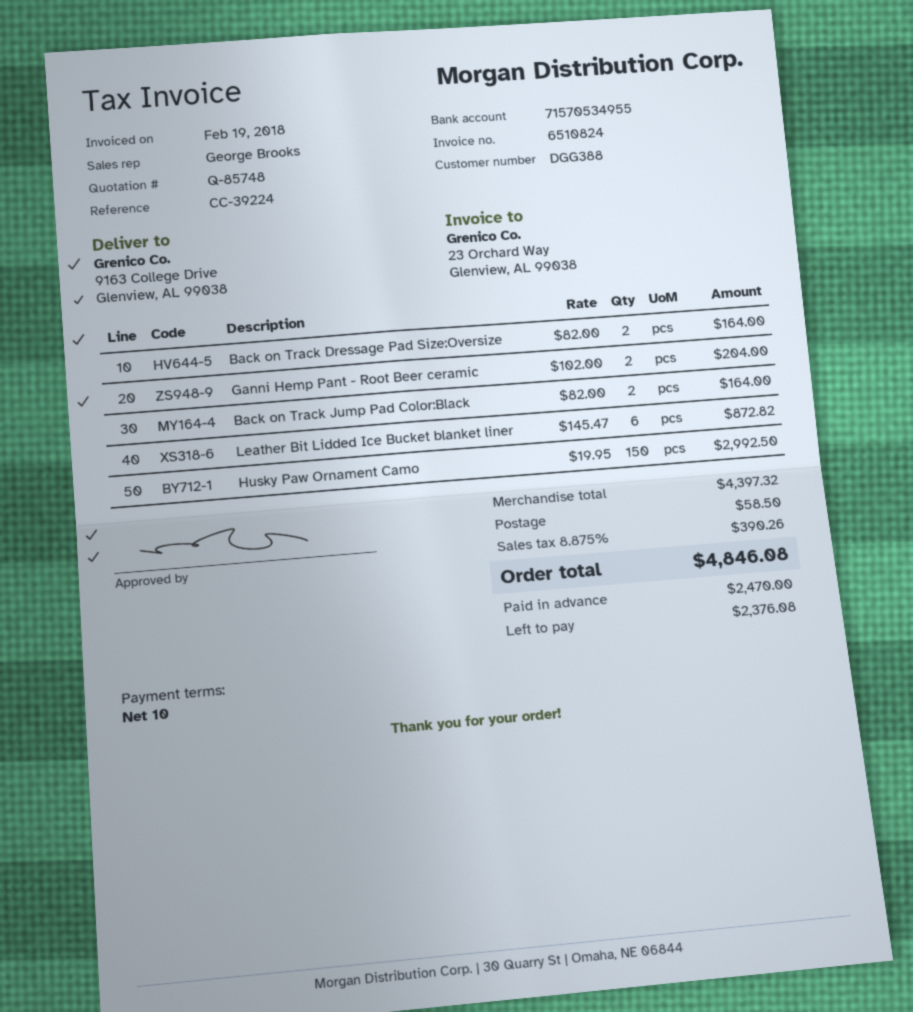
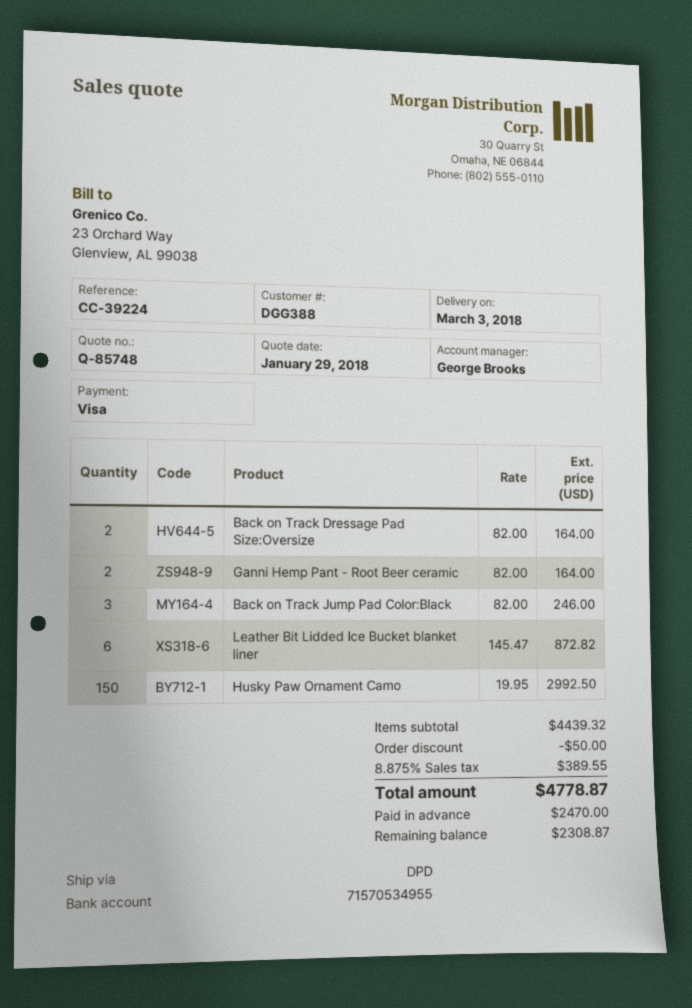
Ganni Hemp Pant - Root Beer ceramic: 2 x 102.00 = 204.00 -> 2 x 82.00 = 164.00
Back on Track Jump Pad Color:Black: 2 x 82.00 = 164.00 -> 3 x 82.00 = 246.00
subtotal: 4397.32 -> 4439.32
discount: none -> 50.00
shipping: 58.50 -> none
tax: 8.875% = 390.26 -> 8.875% = 389.55
total: 4846.08 -> 4778.87
balance: 2376.08 -> 2308.87

